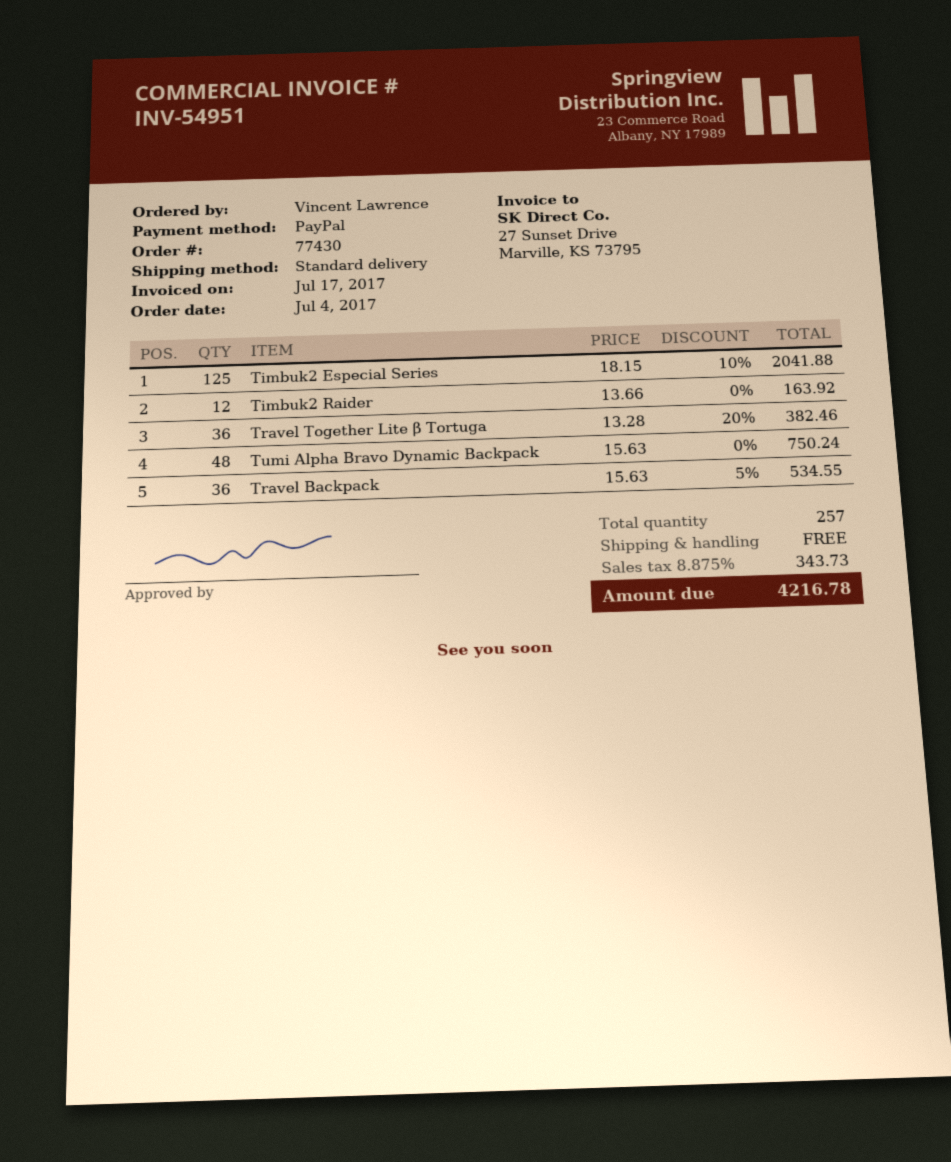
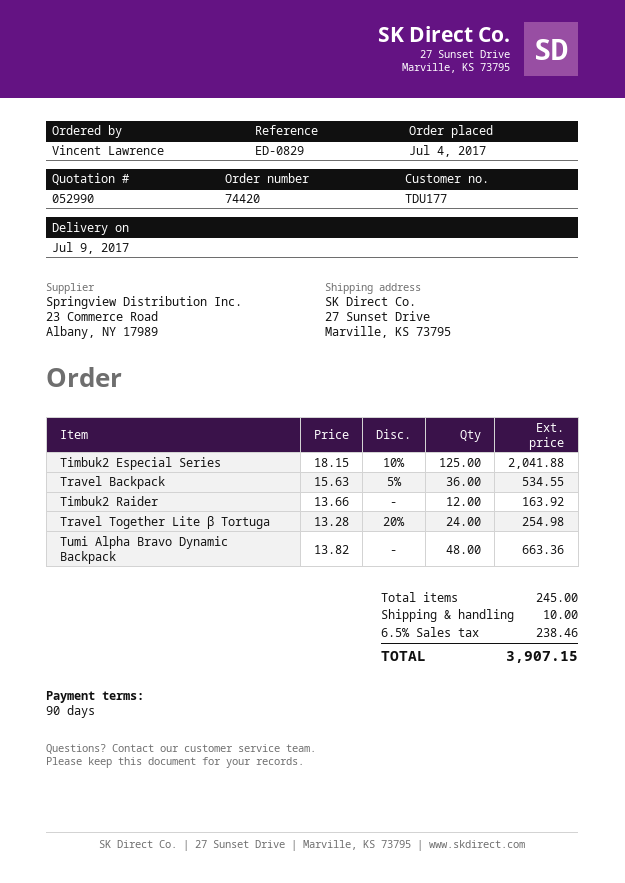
order number: 77430 -> 74420
Travel Together Lite β Tortuga: 36 x 13.28 - 20% = 382.46 -> 24 x 13.28 - 20% = 254.98
Tumi Alpha Bravo Dynamic Backpack: 48 x 15.63 = 750.24 -> 48 x 13.82 = 663.36
total quantity: 257 -> 245
shipping: 0.00 -> 10.00
tax: 8.875% = 343.73 -> 6.5% = 238.46
total: 4216.78 -> 3907.15

